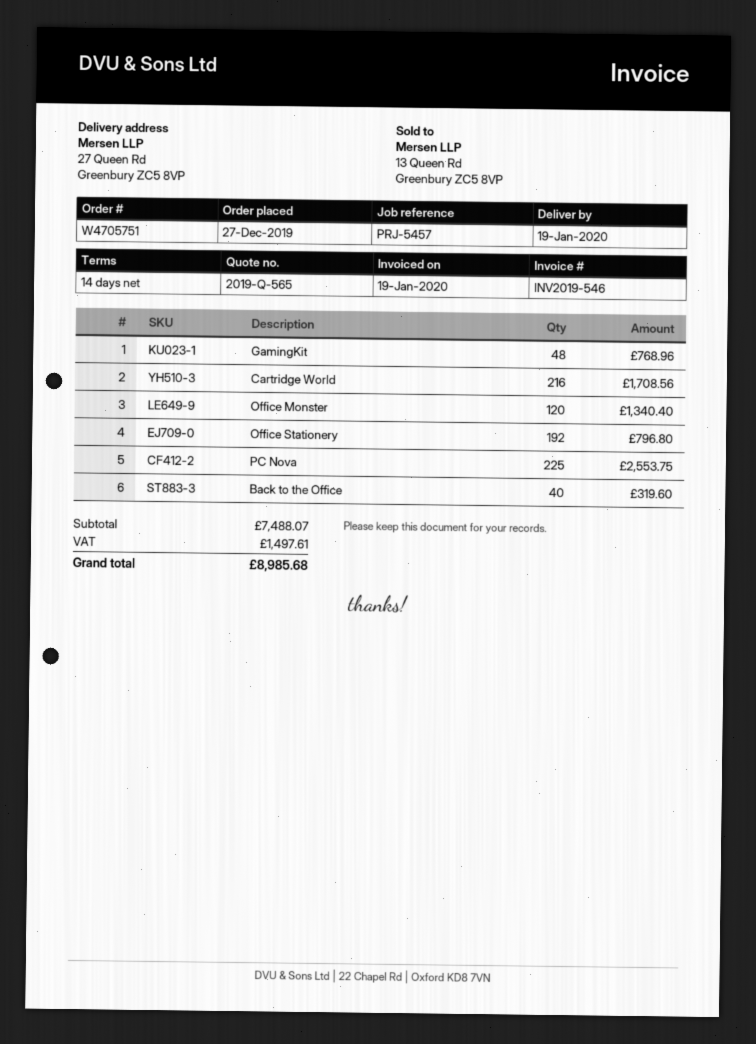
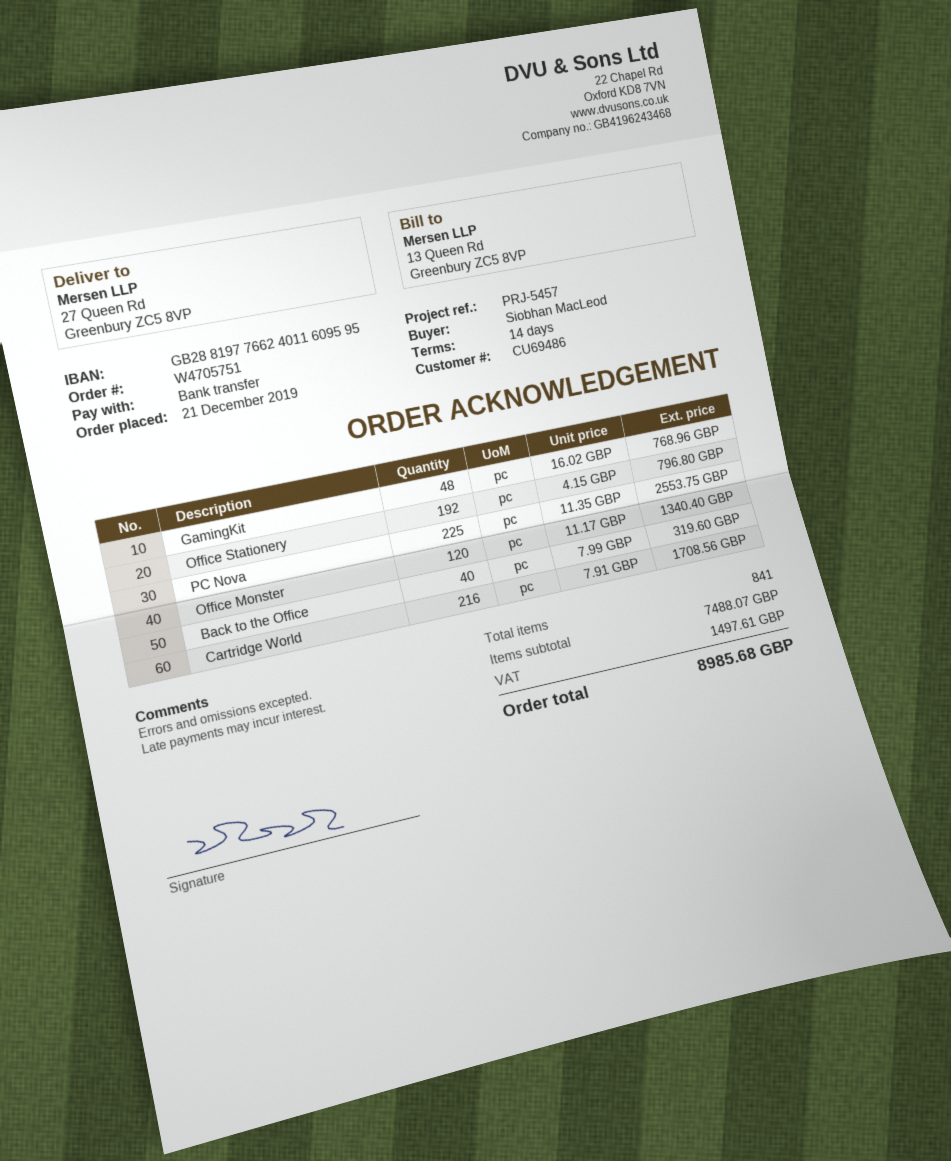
order date: 2019-12-27 -> 2019-12-21

